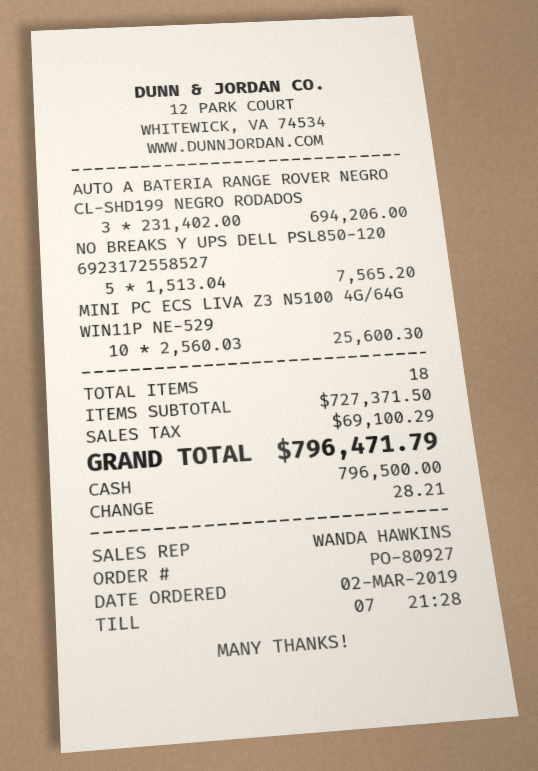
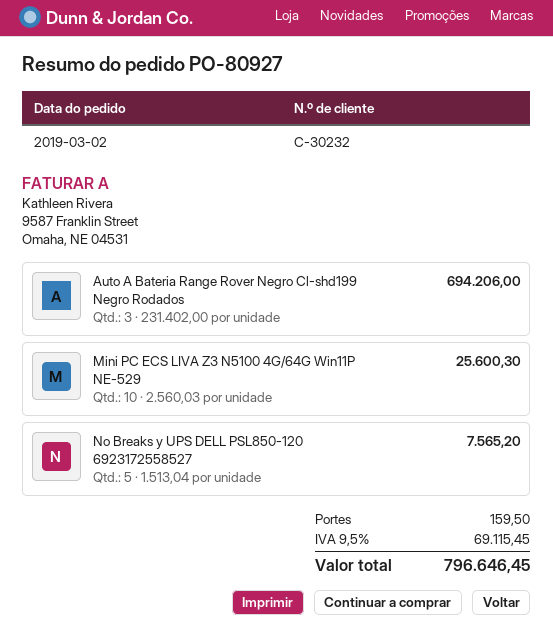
shipping: none -> 159.50
tax: 69100.29 -> 69115.45
total: 796471.79 -> 796646.45

